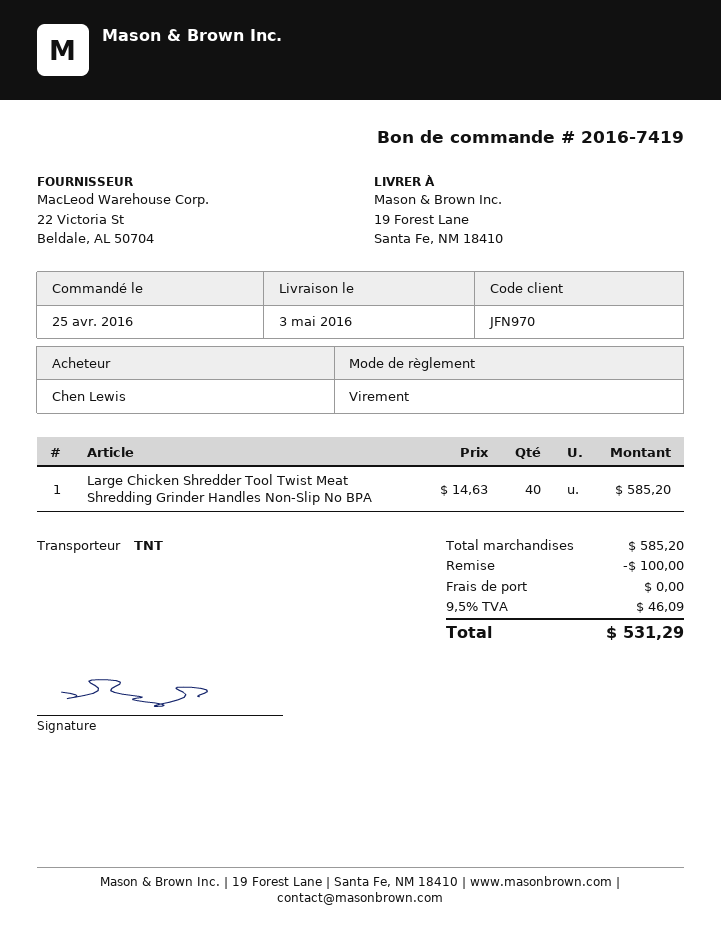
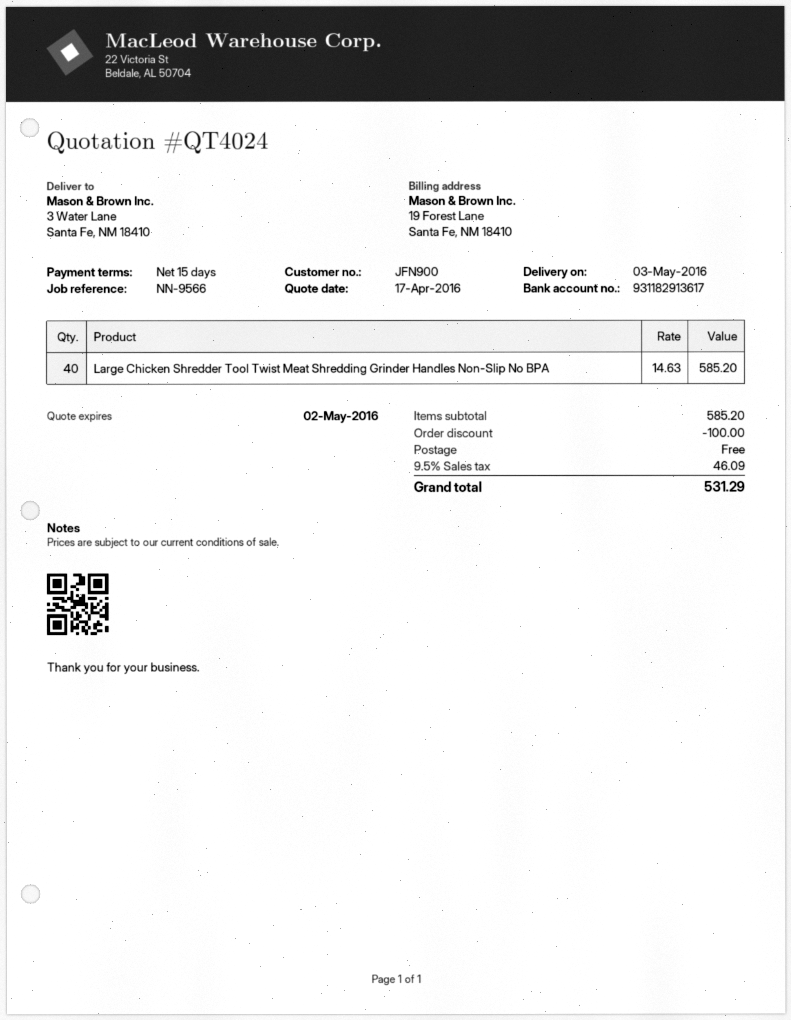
customer number: JFN970 -> JFN900
ship to: 19 Forest Lane, Santa Fe, NM 18410 -> 3 Water Lane, Santa Fe, NM 18410

